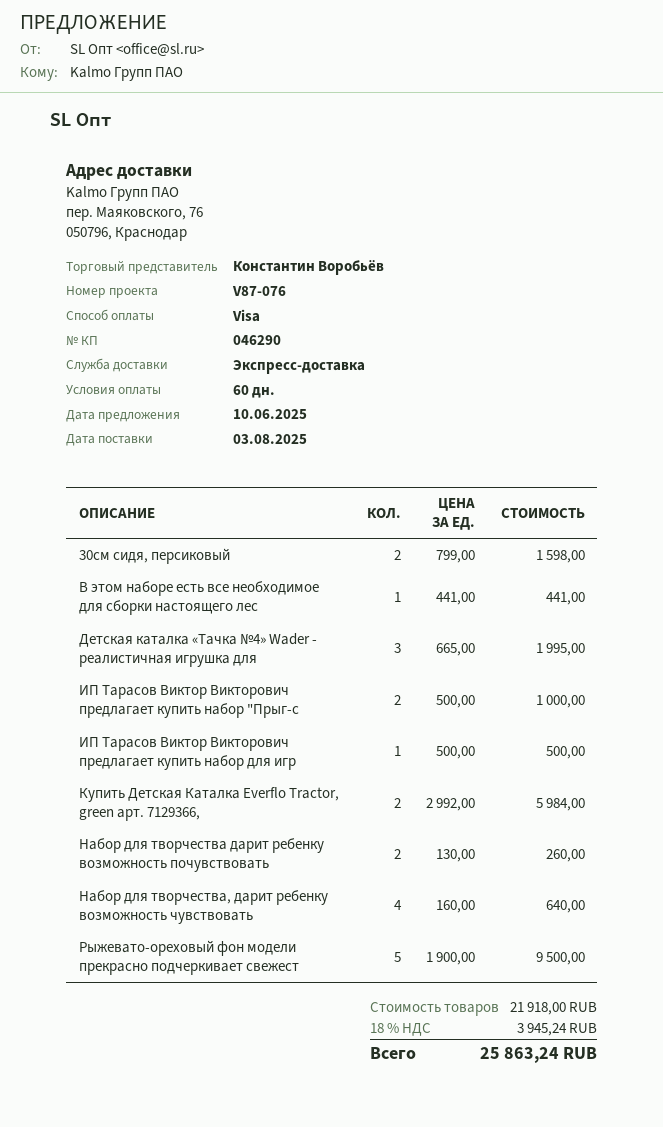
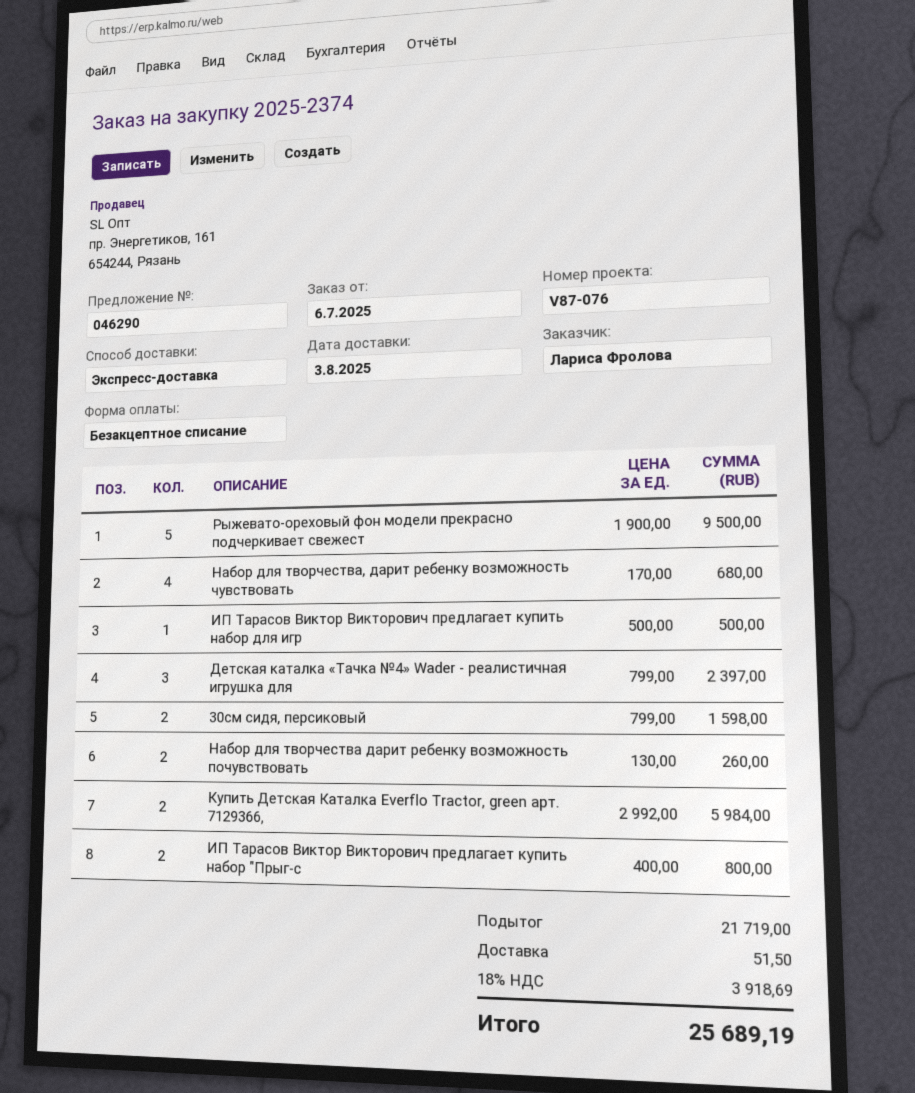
payment method: Visa -> direct debit
В этом наборе есть все необходимое для сборки настоящего лес: 1 x 441.00 = 441.00 -> none
Детская каталка «Тачка №4» Wader - реалистичная игрушка для: 3 x 665.00 = 1995.00 -> 3 x 799.00 = 2397.00
ИП Тарасов Виктор Викторович предлагает купить набор "Прыг-с: 2 x 500.00 = 1000.00 -> 2 x 400.00 = 800.00
Набор для творчества, дарит ребенку возможность чувствовать: 4 x 160.00 = 640.00 -> 4 x 170.00 = 680.00
subtotal: 21918.00 -> 21719.00
shipping: none -> 51.50
tax: 18% = 3945.24 -> 18% = 3918.69
total: 25863.24 -> 25689.19

